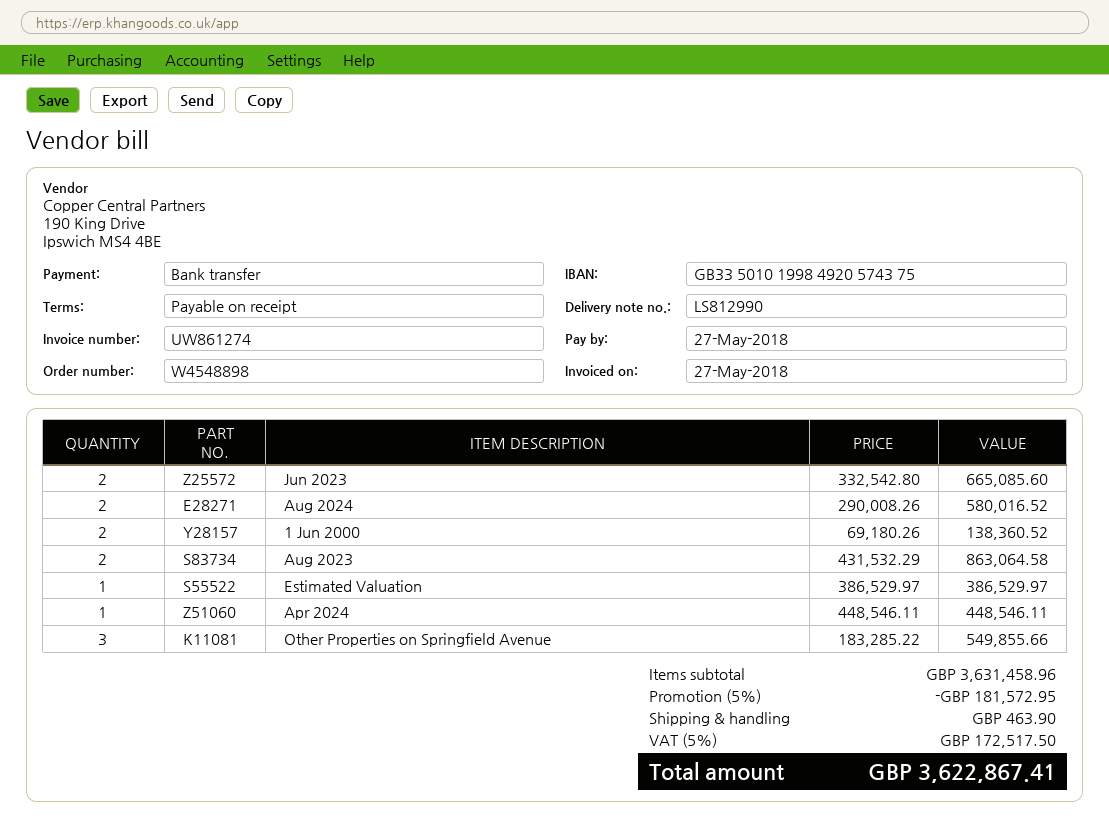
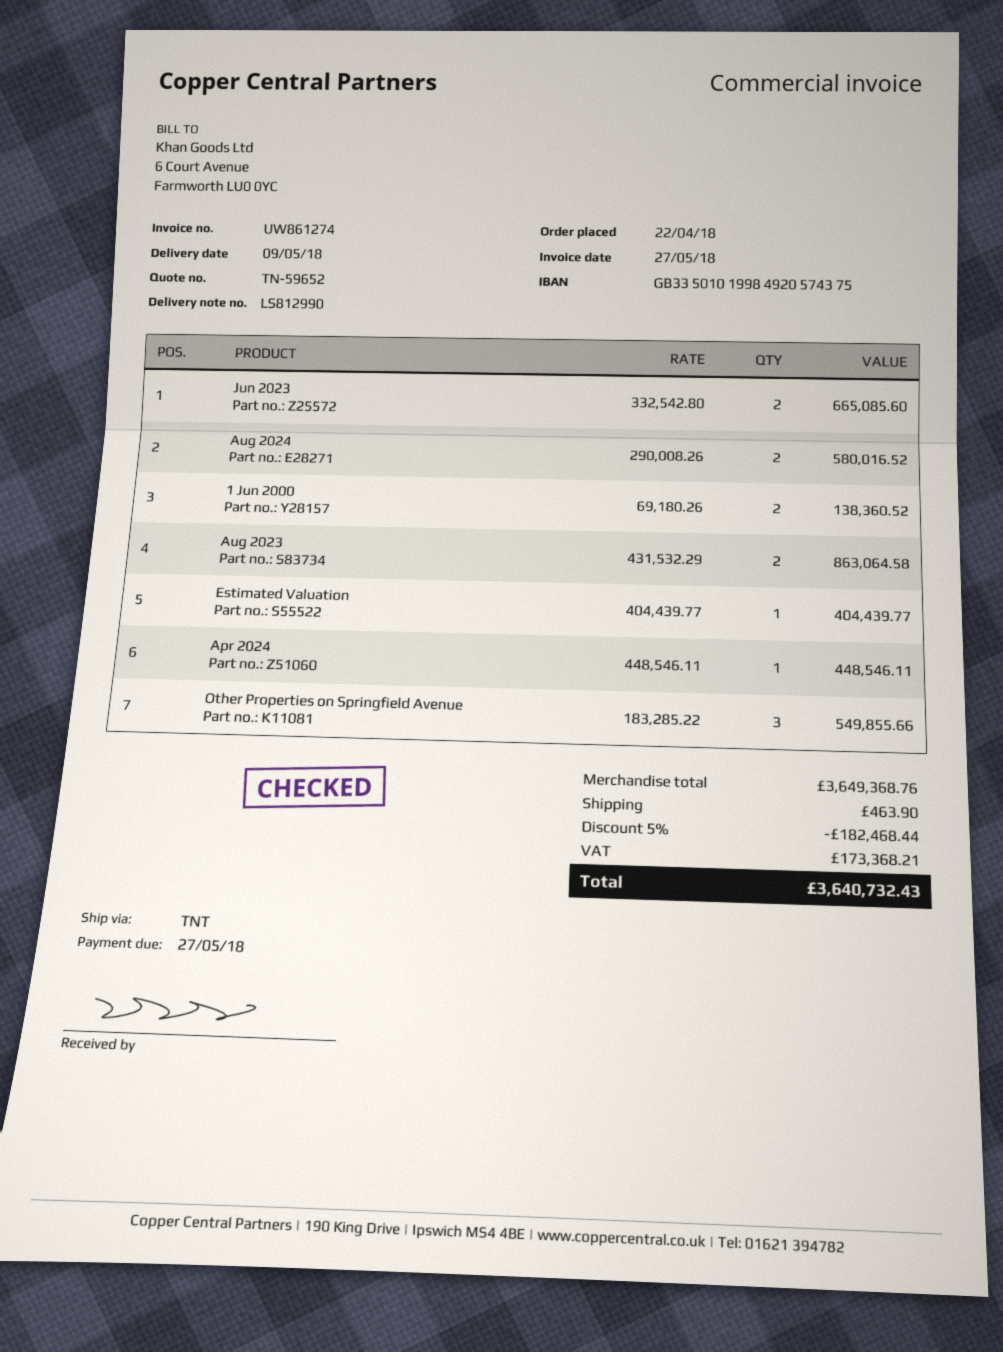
Estimated Valuation: 1 x 386529.97 = 386529.97 -> 1 x 404439.77 = 404439.77
subtotal: 3631458.96 -> 3649368.76
discount: 5% = 181572.95 -> 5% = 182468.44
tax: 172517.50 -> 173368.21
total: 3622867.41 -> 3640732.43

